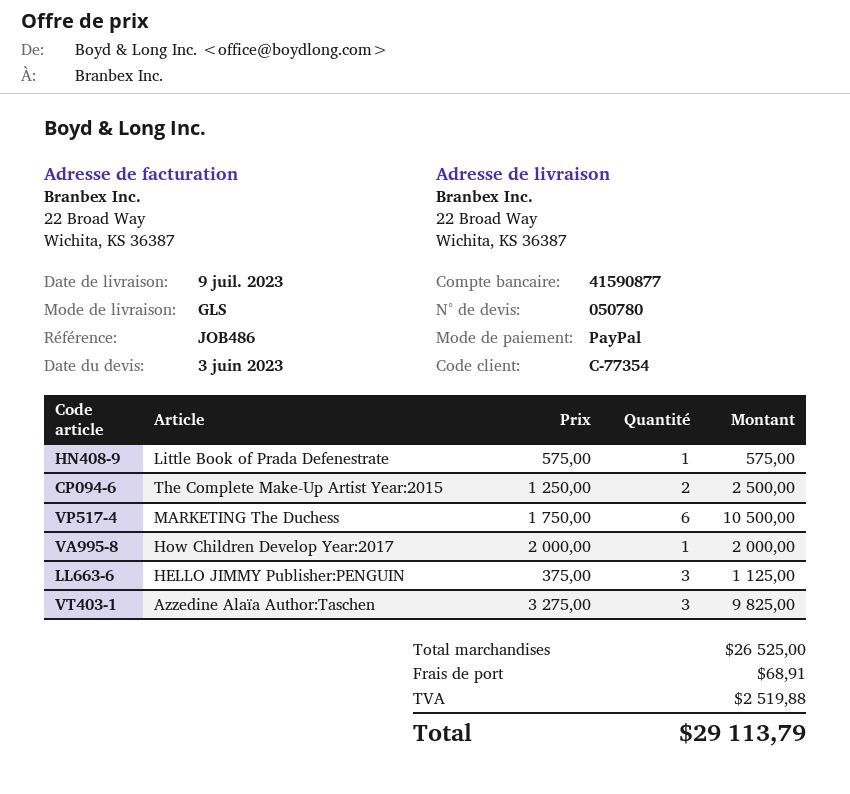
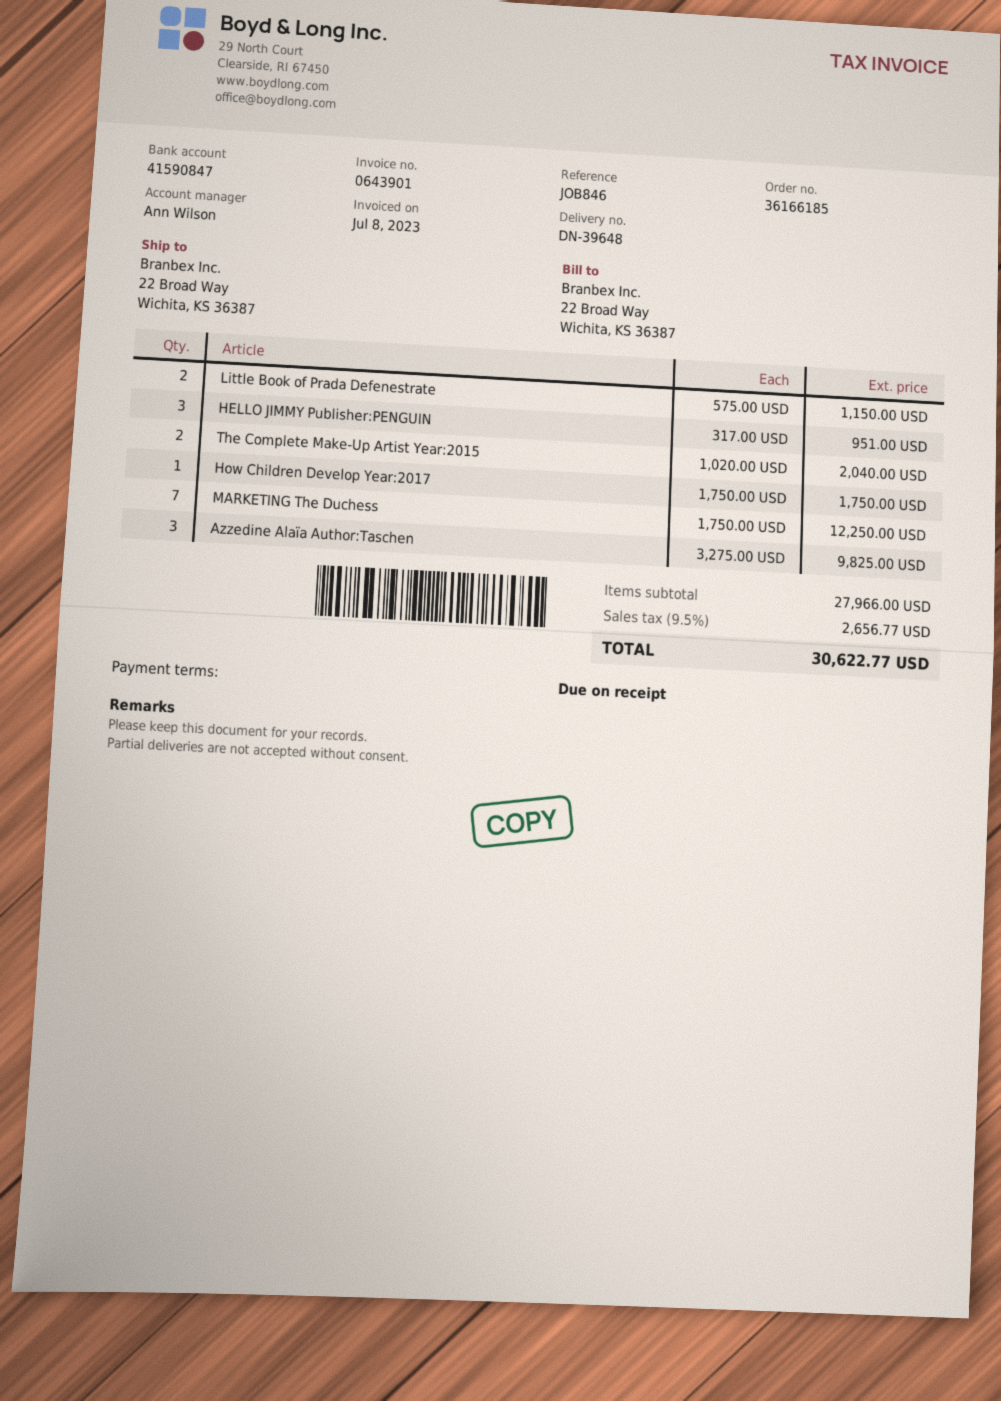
reference: JOB486 -> JOB846
bank account: 41590877 -> 41590847
Little Book of Prada Defenestrate: 1 x 575.00 = 575.00 -> 2 x 575.00 = 1150.00
The Complete Make-Up Artist Year:2015: 2 x 1250.00 = 2500.00 -> 2 x 1020.00 = 2040.00
MARKETING The Duchess: 6 x 1750.00 = 10500.00 -> 7 x 1750.00 = 12250.00
How Children Develop Year:2017: 1 x 2000.00 = 2000.00 -> 1 x 1750.00 = 1750.00
HELLO JIMMY Publisher:PENGUIN: 3 x 375.00 = 1125.00 -> 3 x 317.00 = 951.00
subtotal: 26525.00 -> 27966.00
shipping: 68.91 -> none
tax: 2519.88 -> 2656.77
total: 29113.79 -> 30622.77

